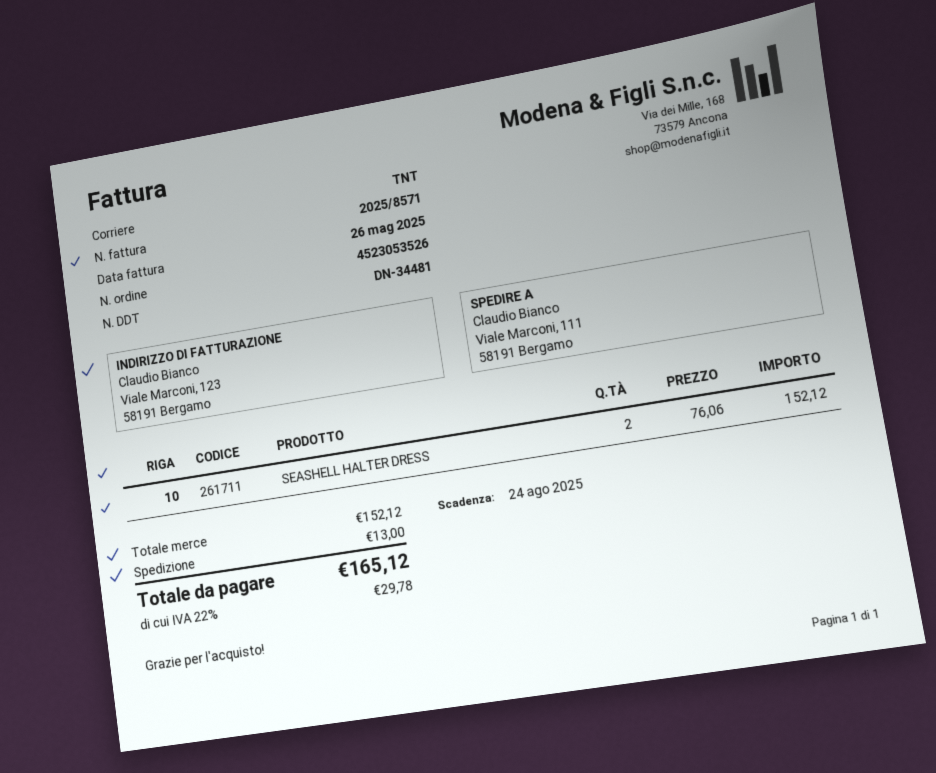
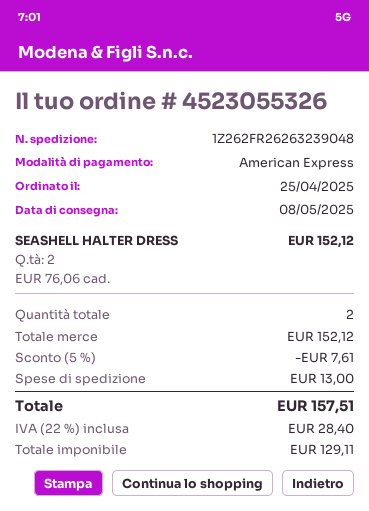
order number: 4523053526 -> 4523055326
discount: none -> 5% = 7.61
tax: 22% = 29.78 -> 22% = 28.40
total: 165.12 -> 157.51

